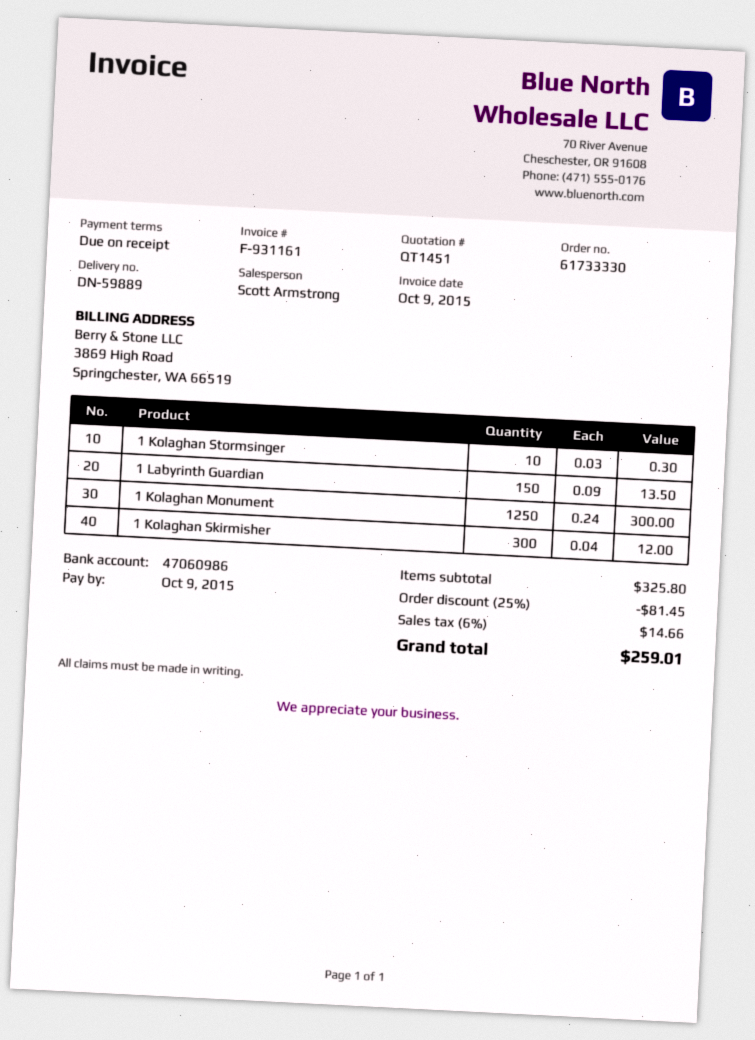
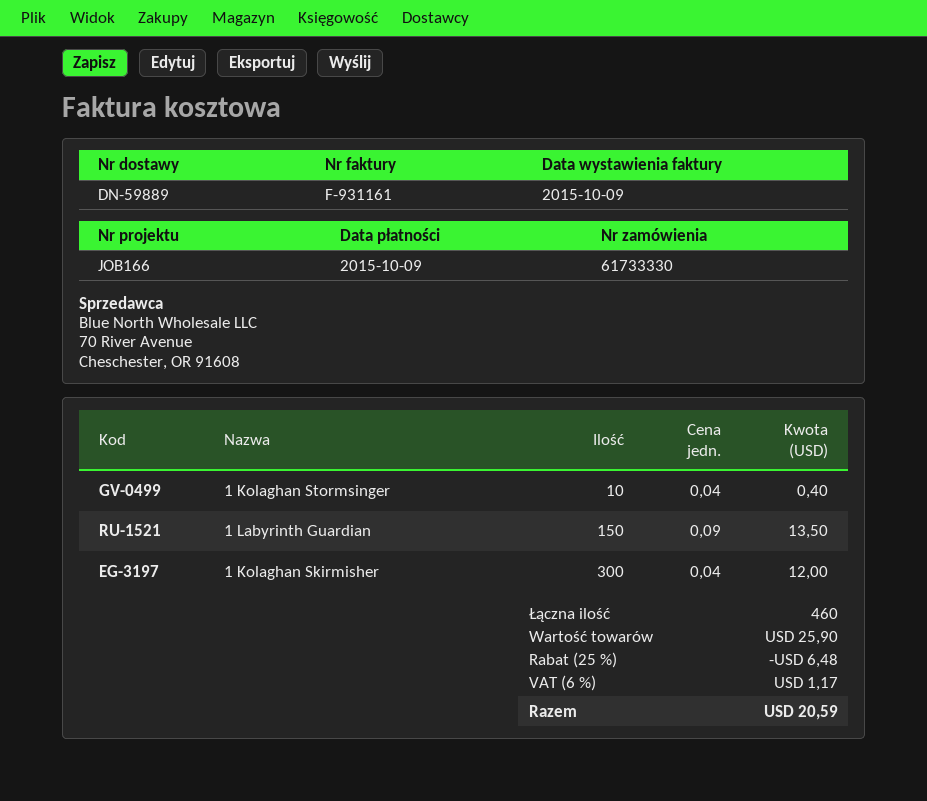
1 Kolaghan Stormsinger: 10 x 0.03 = 0.30 -> 10 x 0.04 = 0.40
1 Kolaghan Monument: 1250 x 0.24 = 300.00 -> none
subtotal: 325.80 -> 25.90
discount: 25% = 81.45 -> 25% = 6.48
tax: 6% = 14.66 -> 6% = 1.17
total: 259.01 -> 20.59

